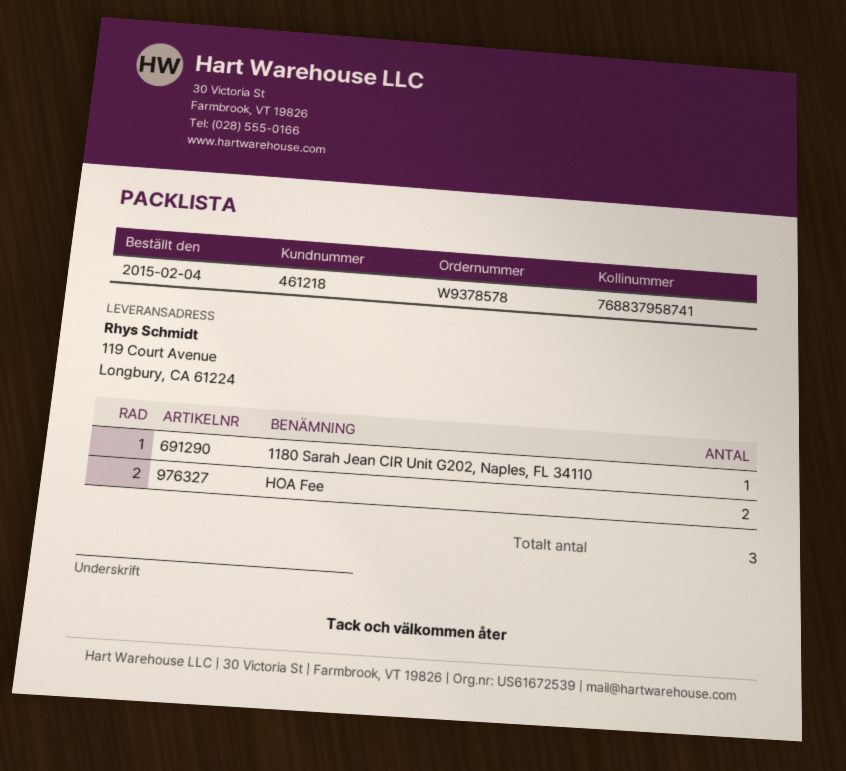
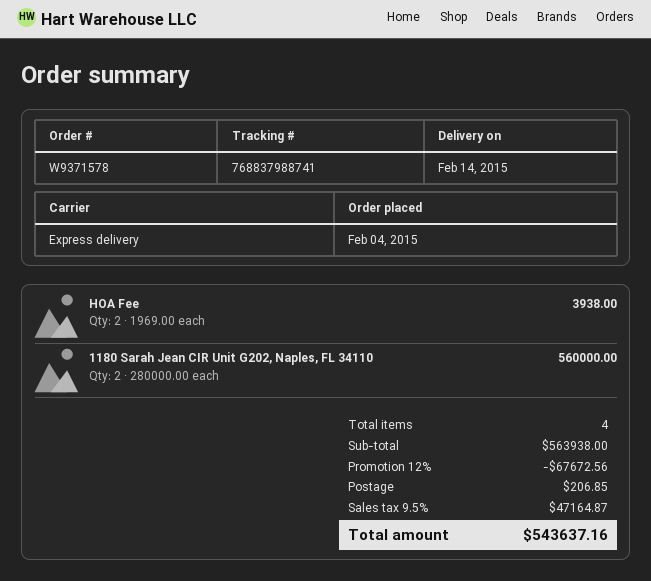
order number: W9378578 -> W9371578
tracking number: 768837958741 -> 768837988741
1180 Sarah Jean CIR Unit G202, Naples, FL 34110: 1 -> 2
total quantity: 3 -> 4

